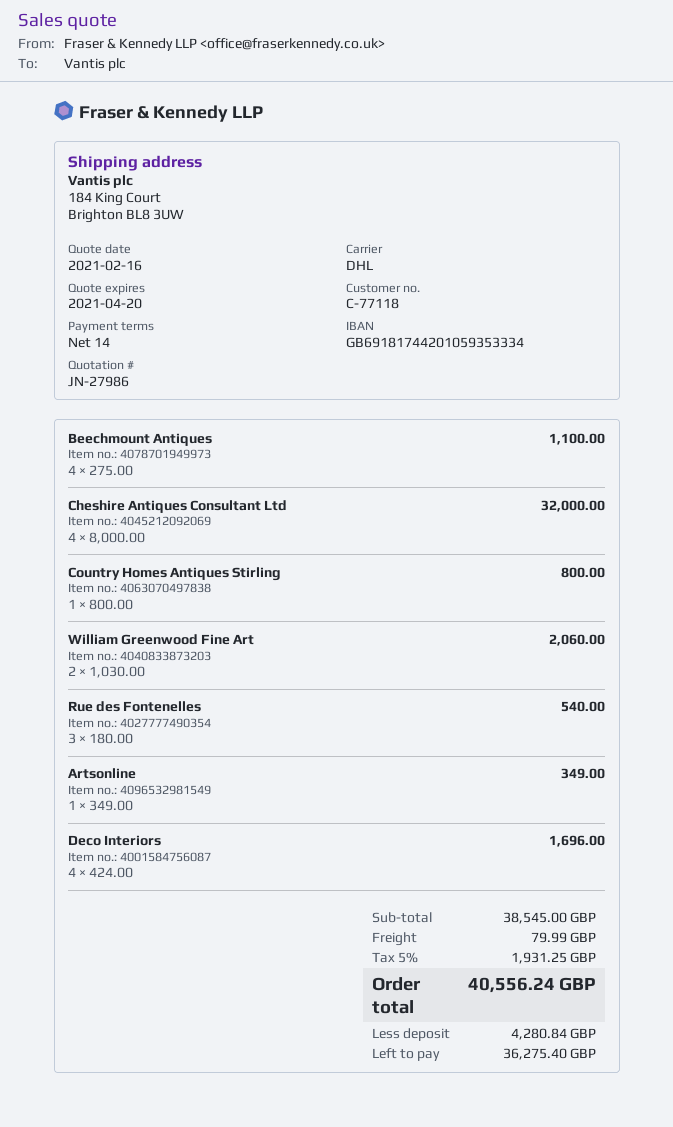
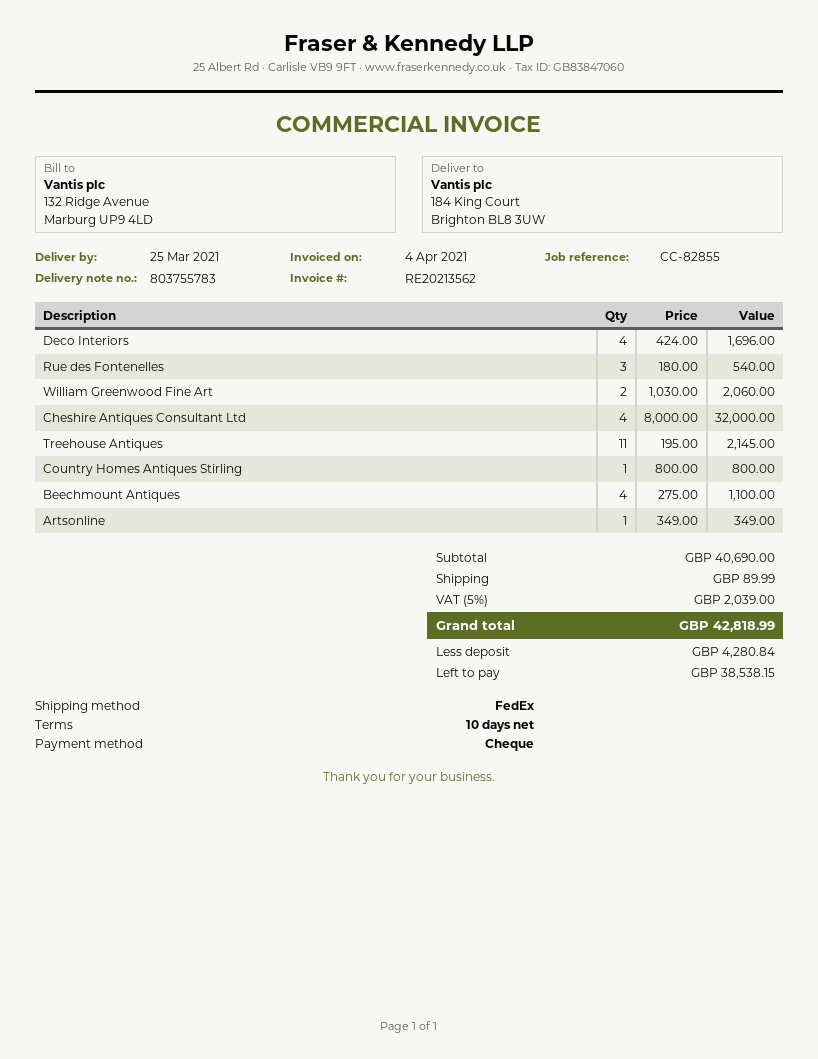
payment terms: 14 days -> 10 days
shipping method: DHL -> FedEx
Treehouse Antiques: none -> 11 x 195.00 = 2145.00
subtotal: 38545.00 -> 40690.00
shipping: 79.99 -> 89.99
tax: 5% = 1931.25 -> 5% = 2039.00
total: 40556.24 -> 42818.99
balance: 36275.40 -> 38538.15

